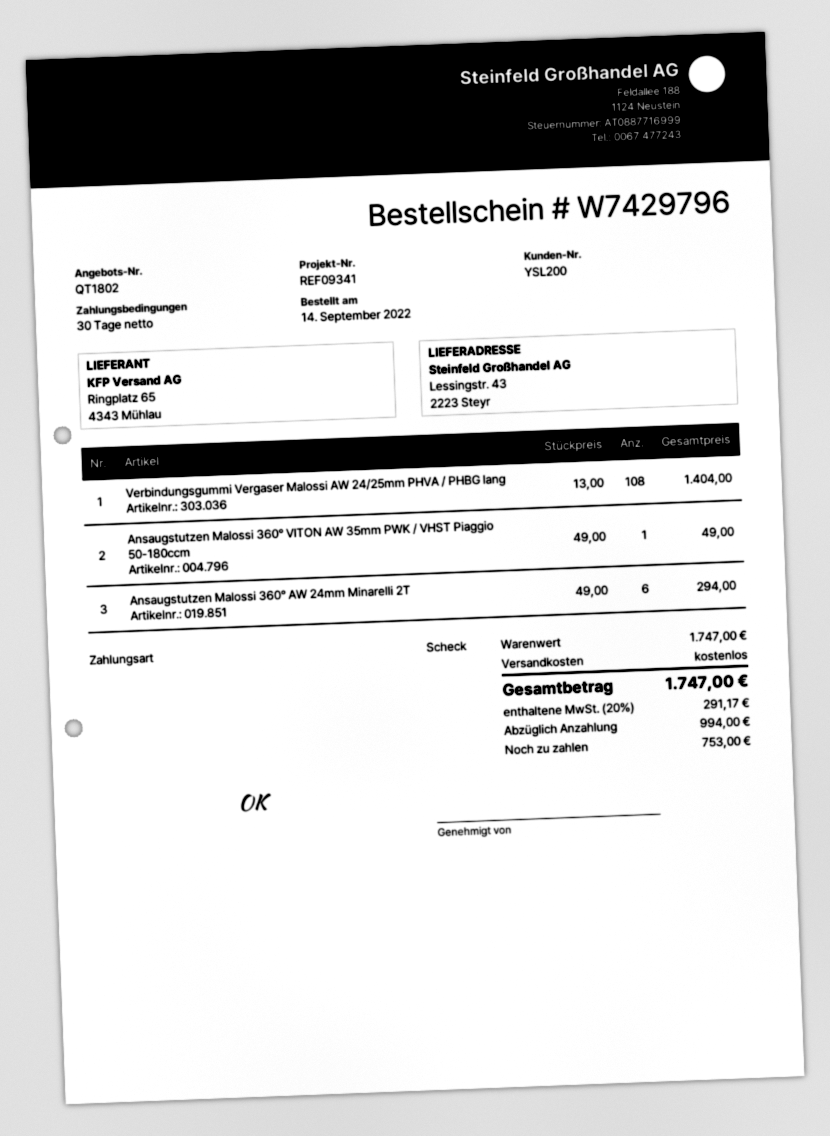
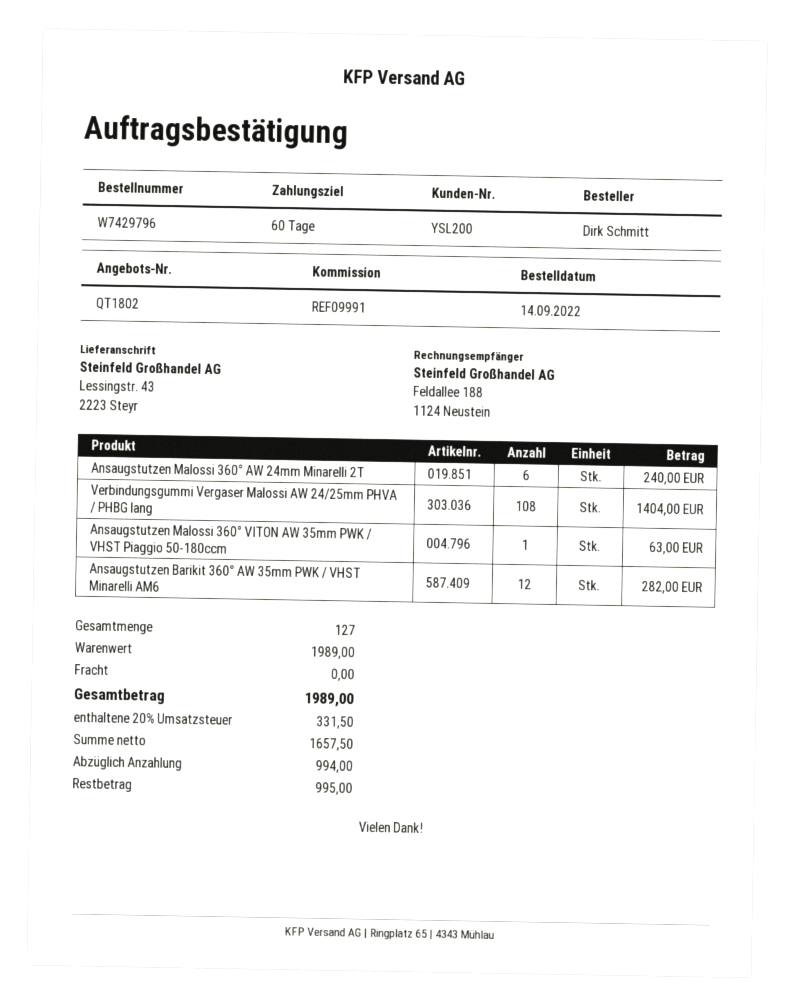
payment terms: 30 days -> 60 days
reference: REF09341 -> REF09991
Ansaugstutzen Malossi 360° VITON AW 35mm PWK / VHST Piaggio 50-180ccm: 1 for 49.00 -> 1 for 63.00
Ansaugstutzen Malossi 360° AW 24mm Minarelli 2T: 6 for 294.00 -> 6 for 240.00
Ansaugstutzen Barikit 360° AW 35mm PWK / VHST Minarelli AM6: none -> 12 for 282.00
subtotal: 1747.00 -> 1989.00
tax: 20% = 291.17 -> 20% = 331.50
total: 1747.00 -> 1989.00
balance: 753.00 -> 995.00

